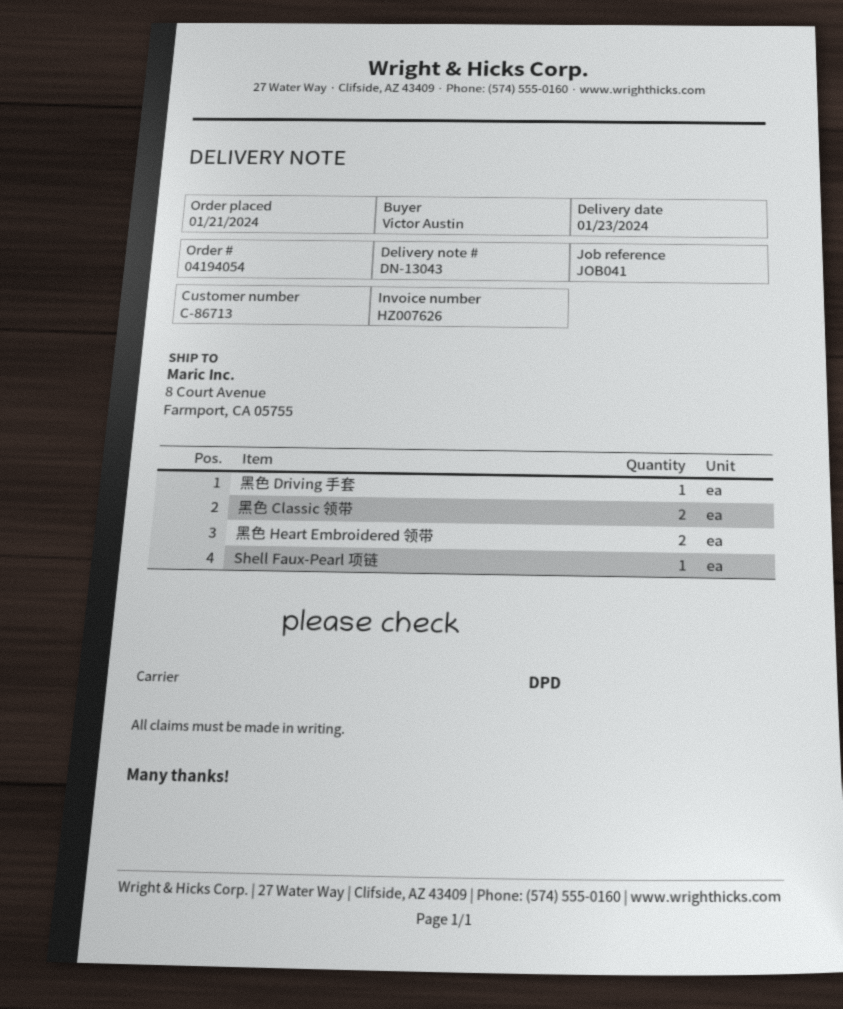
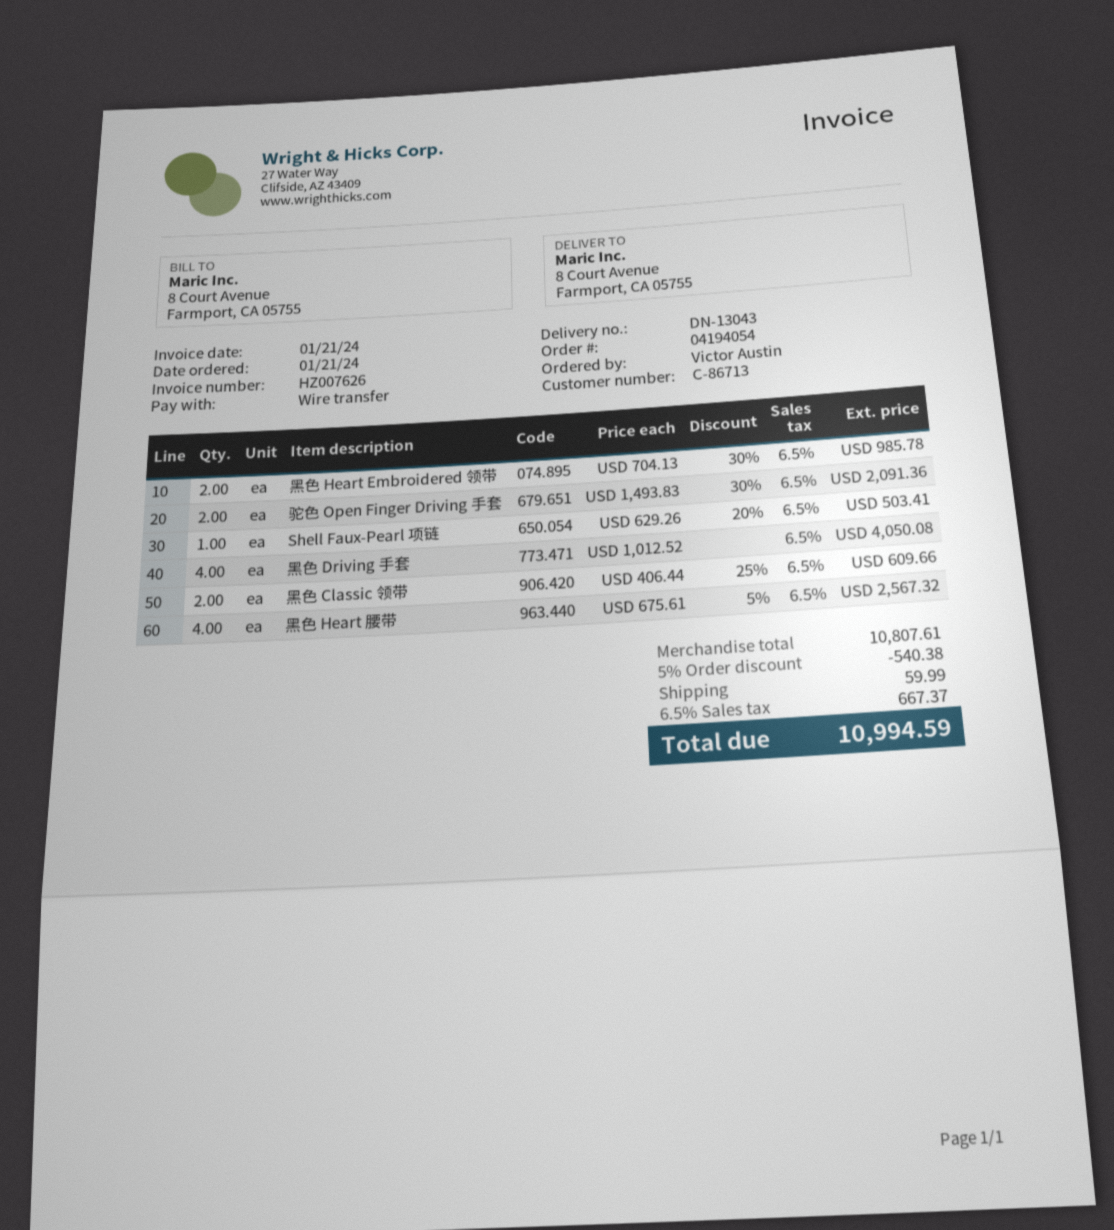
黑色 Driving 手套: 1 -> 4
驼色 Open Finger Driving 手套: none -> 2
黑色 Heart 腰带: none -> 4

